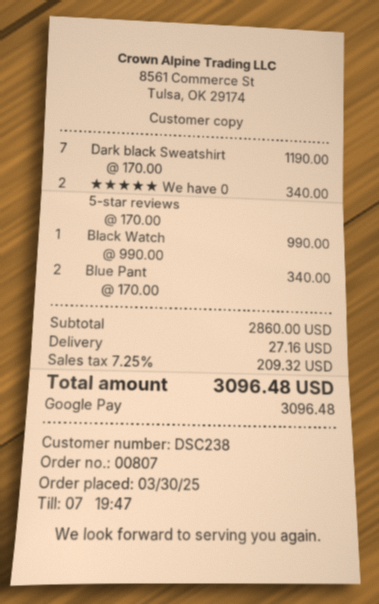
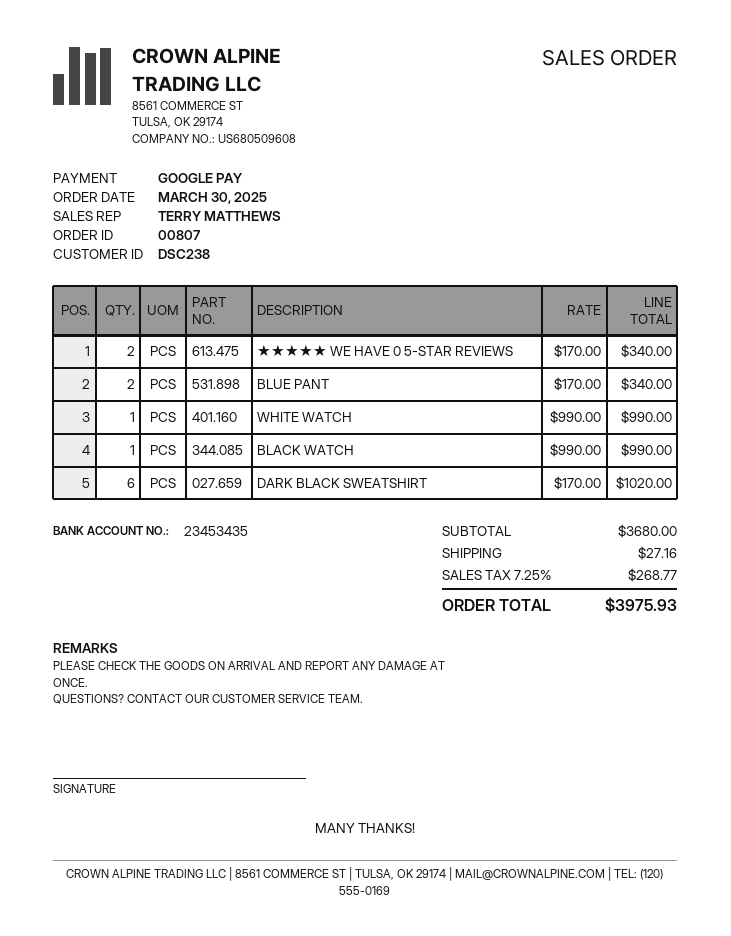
Dark black Sweatshirt: 7 x 170.00 = 1190.00 -> 6 x 170.00 = 1020.00
WHITE WATCH: none -> 1 x 990.00 = 990.00
subtotal: 2860.00 -> 3680.00
tax: 7.25% = 209.32 -> 7.25% = 268.77
total: 3096.48 -> 3975.93

